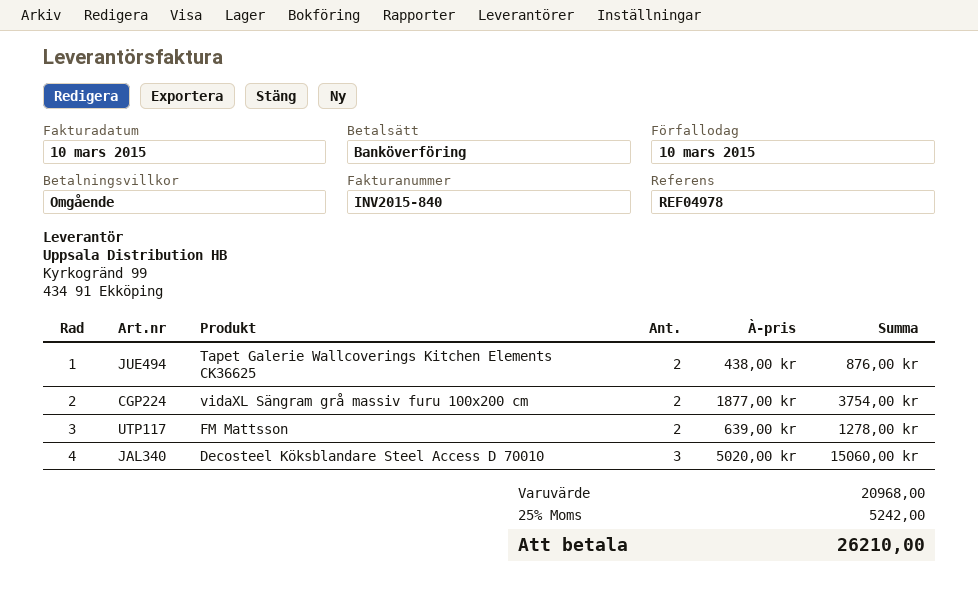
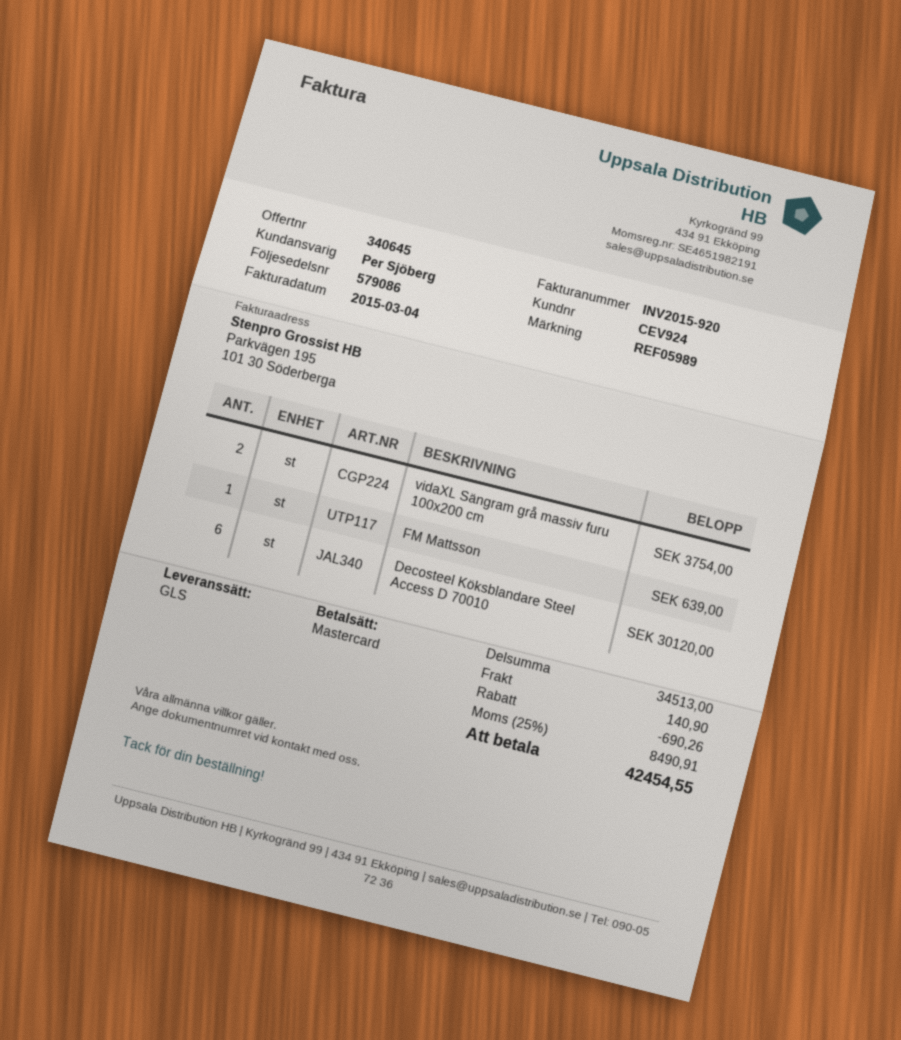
invoice number: INV2015-840 -> INV2015-920
invoice date: 2015-03-10 -> 2015-03-04
reference: REF04978 -> REF05989
payment method: bank transfer -> Mastercard
Tapet Galerie Wallcoverings Kitchen Elements CK36625: 2 for 876.00 -> none
FM Mattsson: 2 for 1278.00 -> 1 for 639.00
Decosteel Köksblandare Steel Access D 70010: 3 for 15060.00 -> 6 for 30120.00
subtotal: 20968.00 -> 34513.00
discount: none -> 690.26
shipping: none -> 140.90
tax: 25% = 5242.00 -> 25% = 8490.91
total: 26210.00 -> 42454.55

